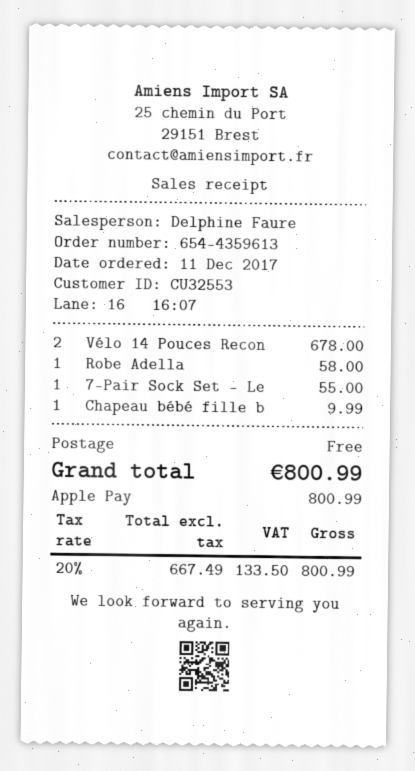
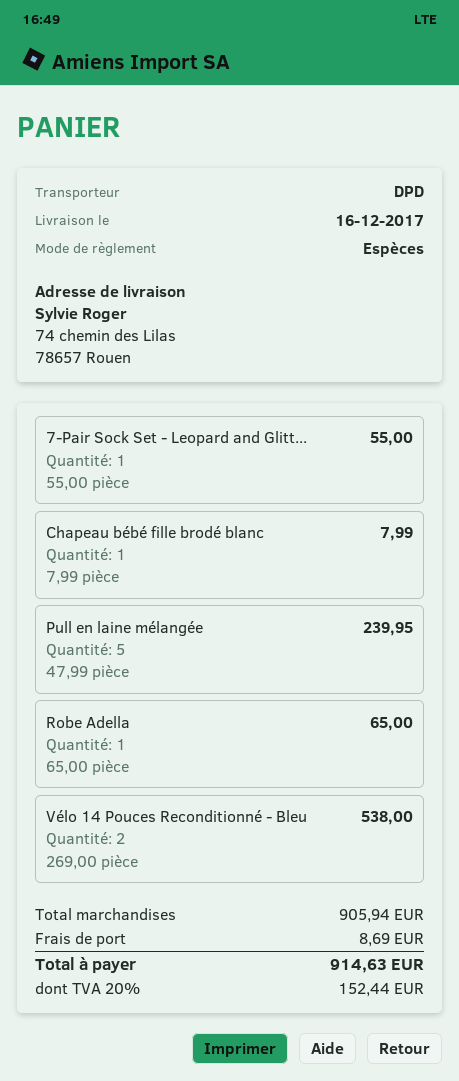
payment method: Apple Pay -> cash
Vélo 14 Pouces Recon: 2 for 678.00 -> 2 for 538.00
Robe Adella: 1 for 58.00 -> 1 for 65.00
Chapeau bébé fille b: 1 for 9.99 -> 1 for 7.99
Pull en laine mélangée: none -> 5 for 239.95
shipping: 0.00 -> 8.69
tax: 20% = 133.50 -> 20% = 152.44
total: 800.99 -> 914.63

